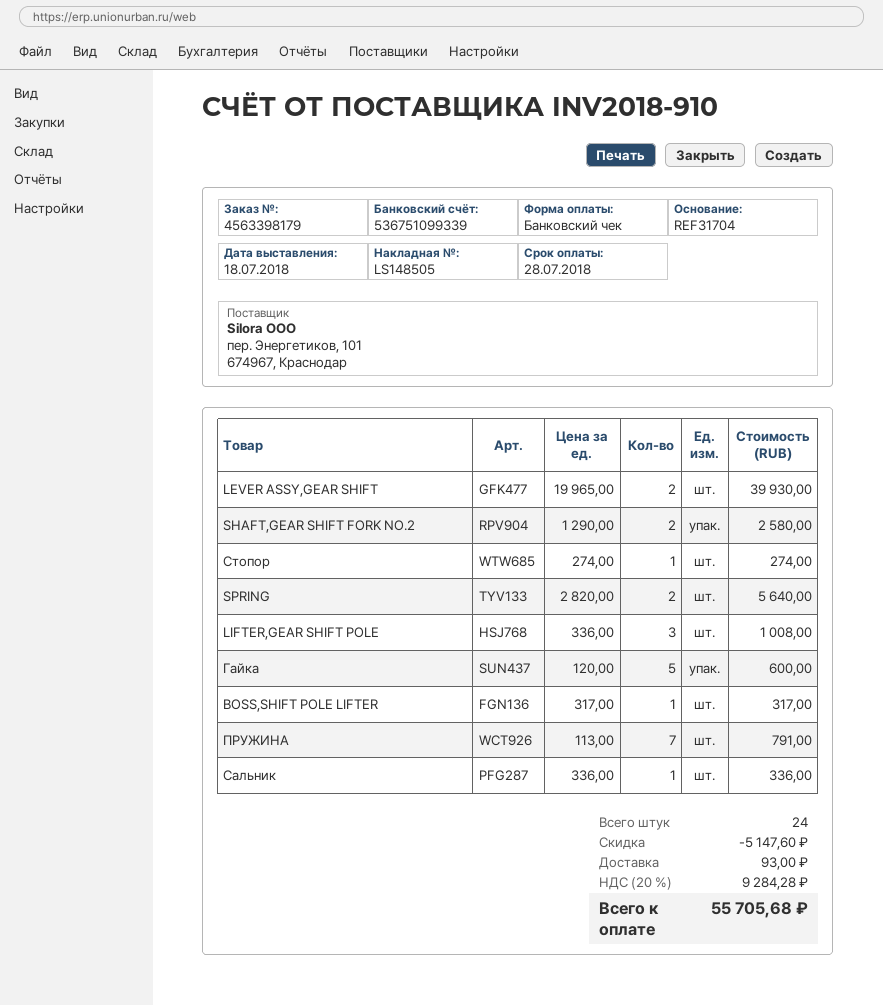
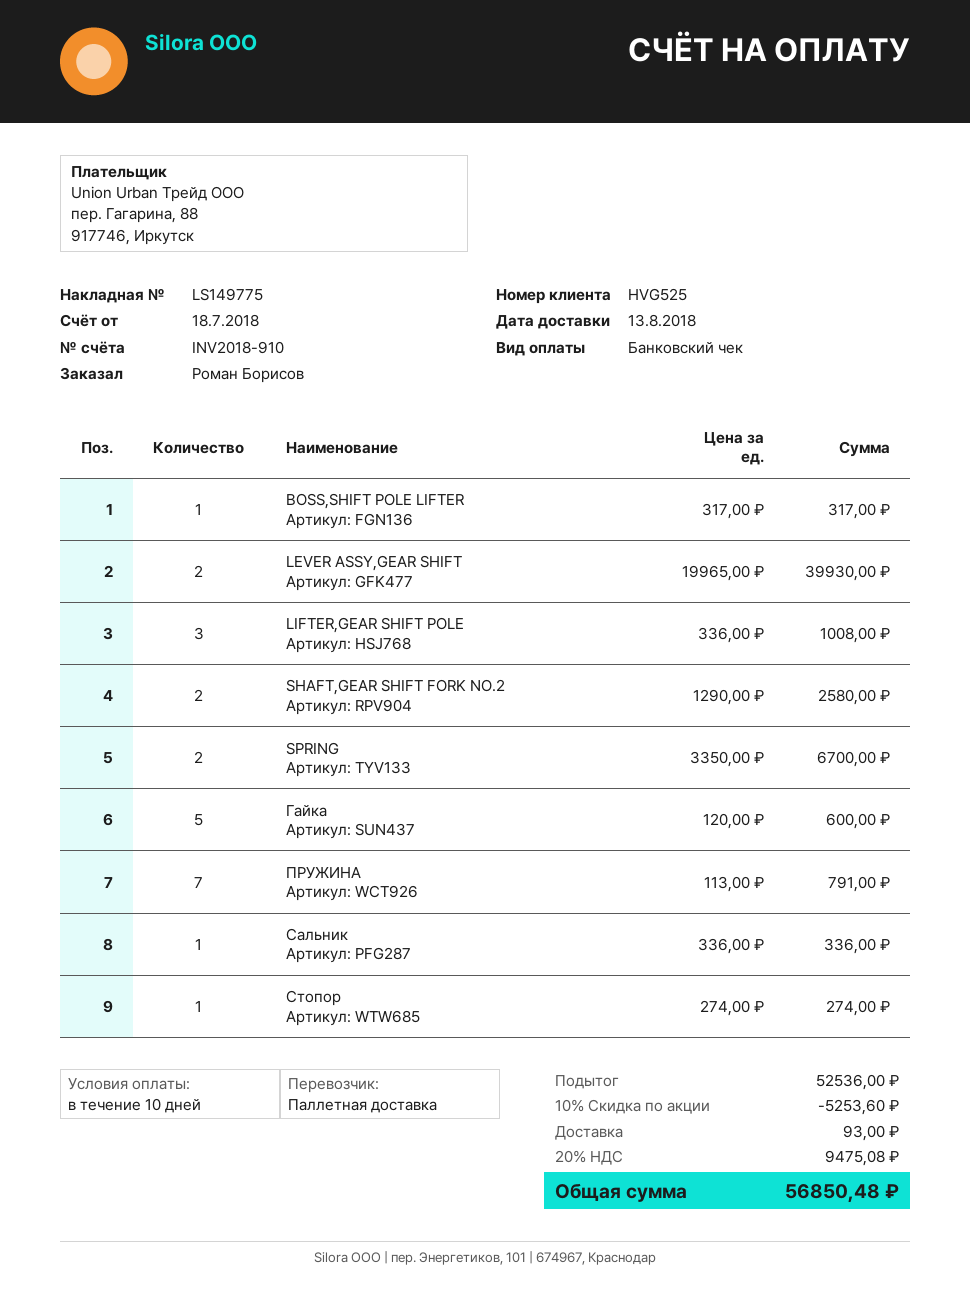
delivery note number: LS148505 -> LS149775
SPRING: 2 x 2820.00 = 5640.00 -> 2 x 3350.00 = 6700.00
discount: 5147.60 -> 5253.60
tax: 20% = 9284.28 -> 20% = 9475.08
total: 55705.68 -> 56850.48

